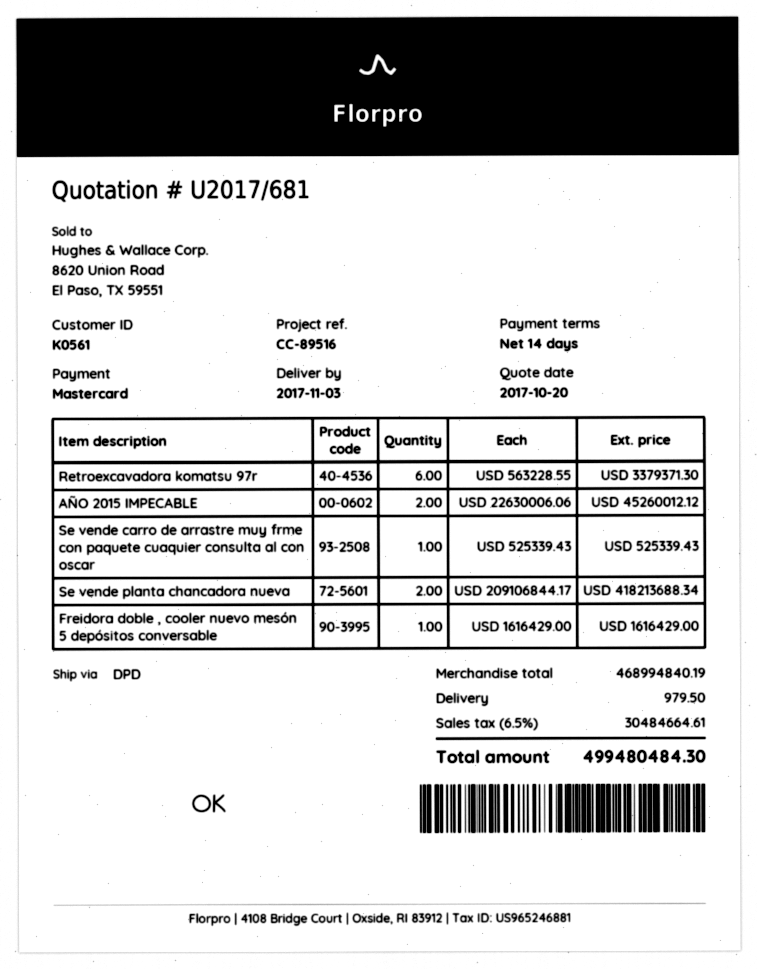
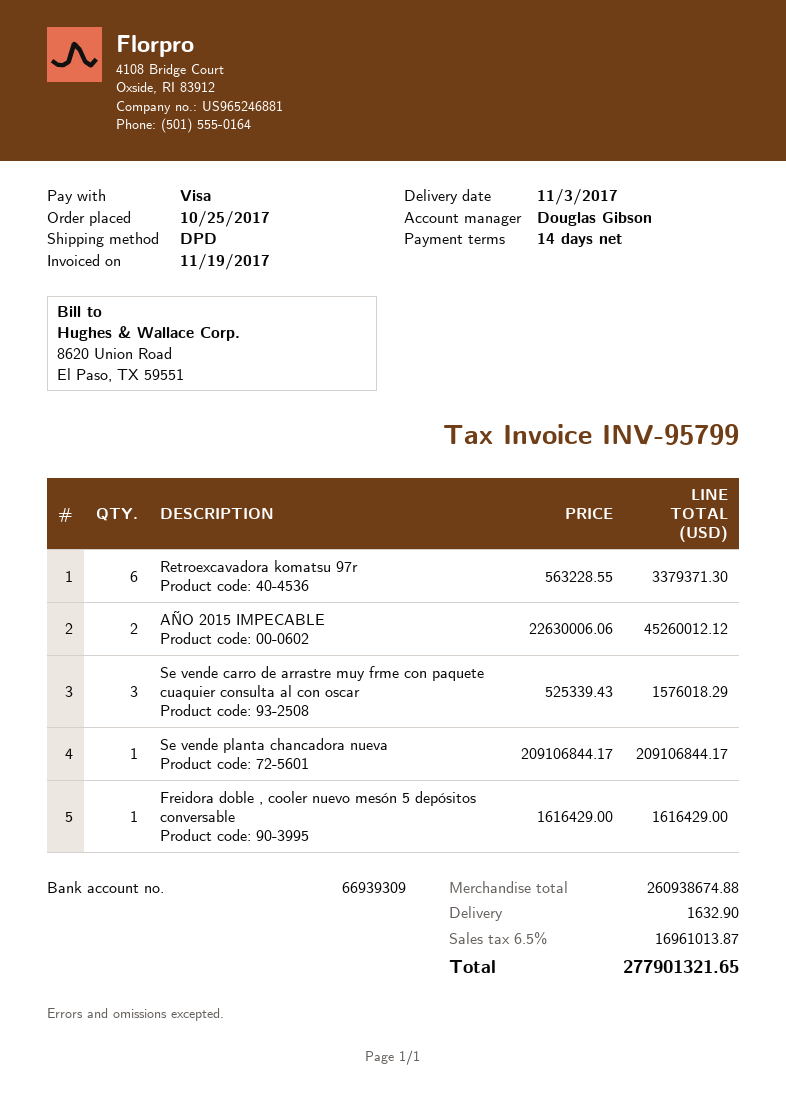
payment method: Mastercard -> Visa
Se vende carro de arrastre muy frme con paquete cuaquier consulta al con oscar: 1 x 525339.43 = 525339.43 -> 3 x 525339.43 = 1576018.29
Se vende planta chancadora nueva: 2 x 209106844.17 = 418213688.34 -> 1 x 209106844.17 = 209106844.17
subtotal: 468994840.19 -> 260938674.88
shipping: 979.50 -> 1632.90
tax: 6.5% = 30484664.61 -> 6.5% = 16961013.87
total: 499480484.30 -> 277901321.65

